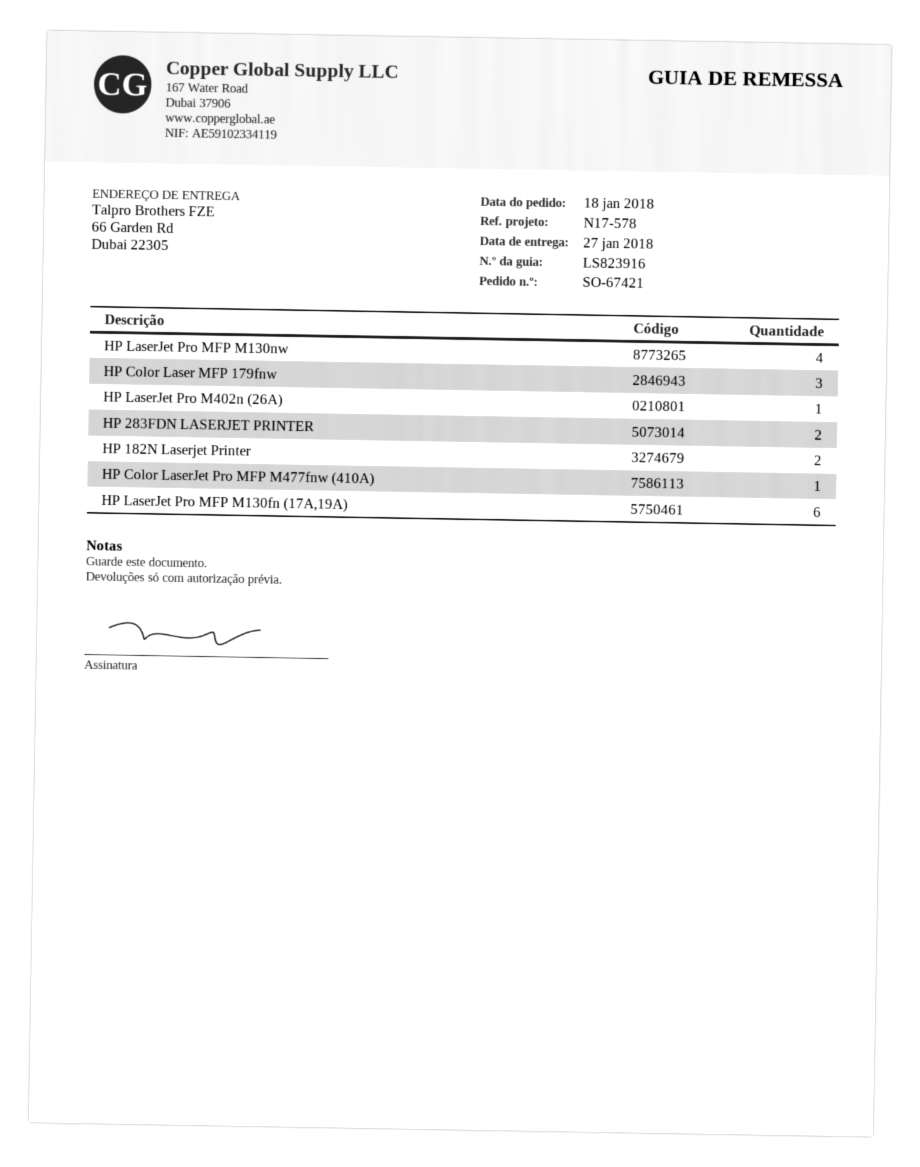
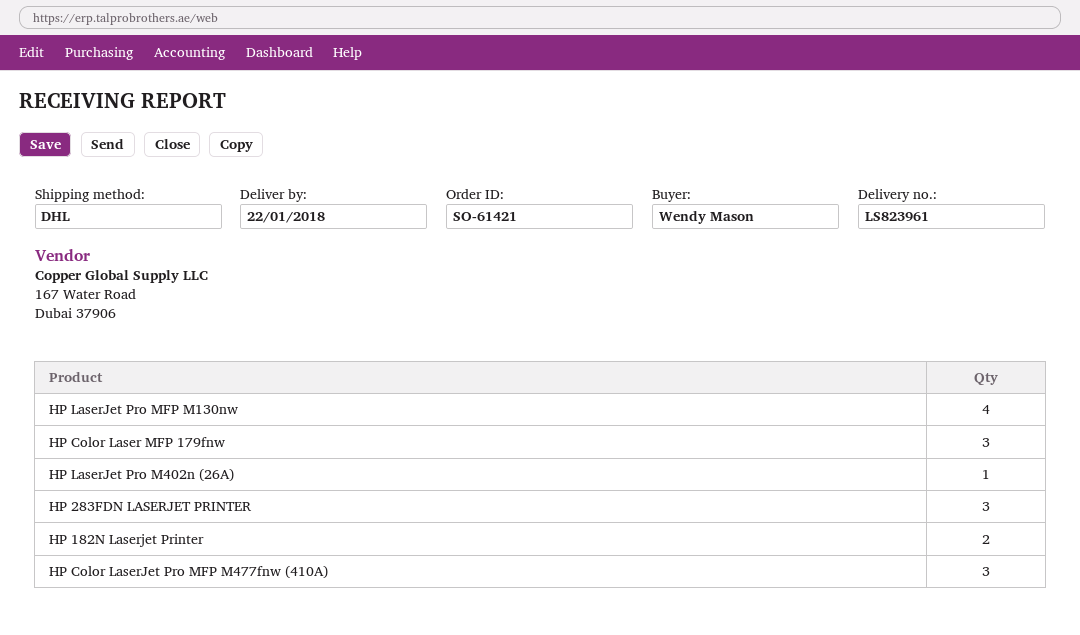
order number: SO-67421 -> SO-61421
delivery note number: LS823916 -> LS823961
delivery date: 2018-01-27 -> 2018-01-22
HP 283FDN LASERJET PRINTER: 2 -> 3
HP Color LaserJet Pro MFP M477fnw (410A): 1 -> 3
HP LaserJet Pro MFP M130fn (17A,19A): 6 -> none

